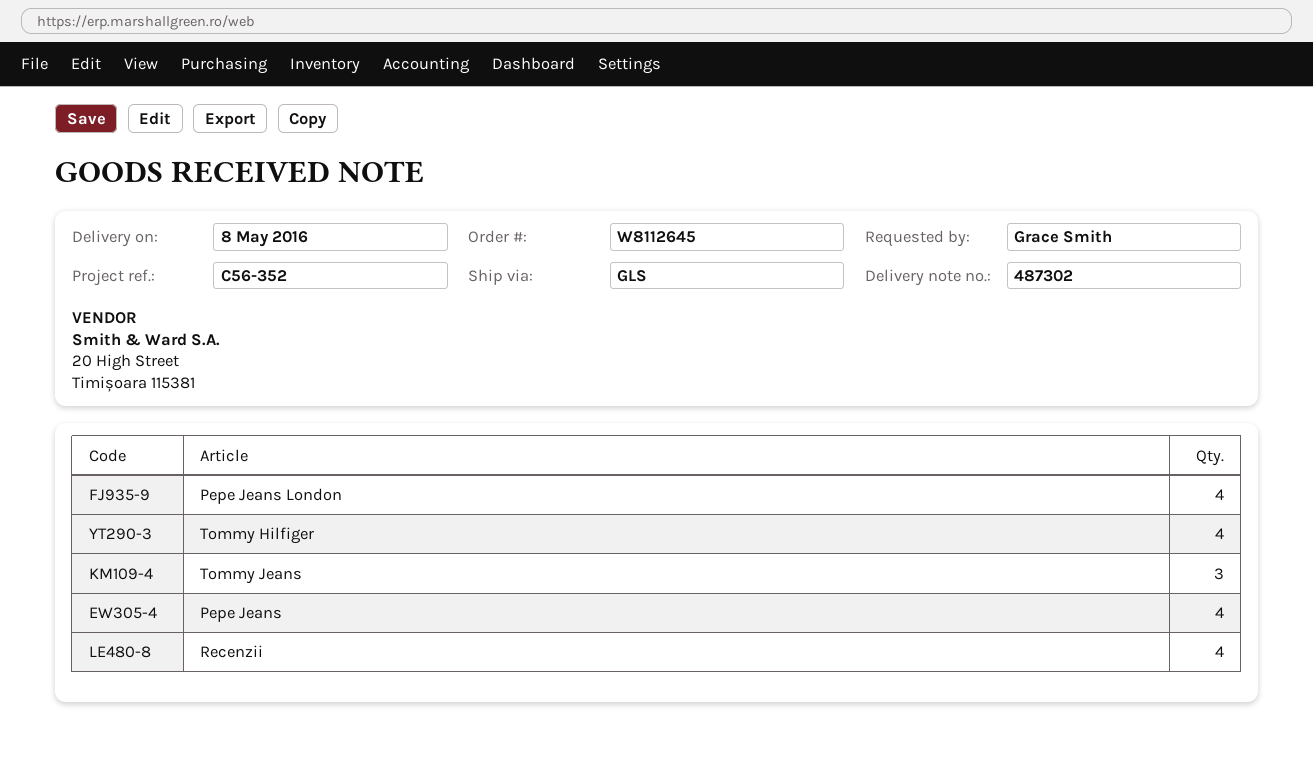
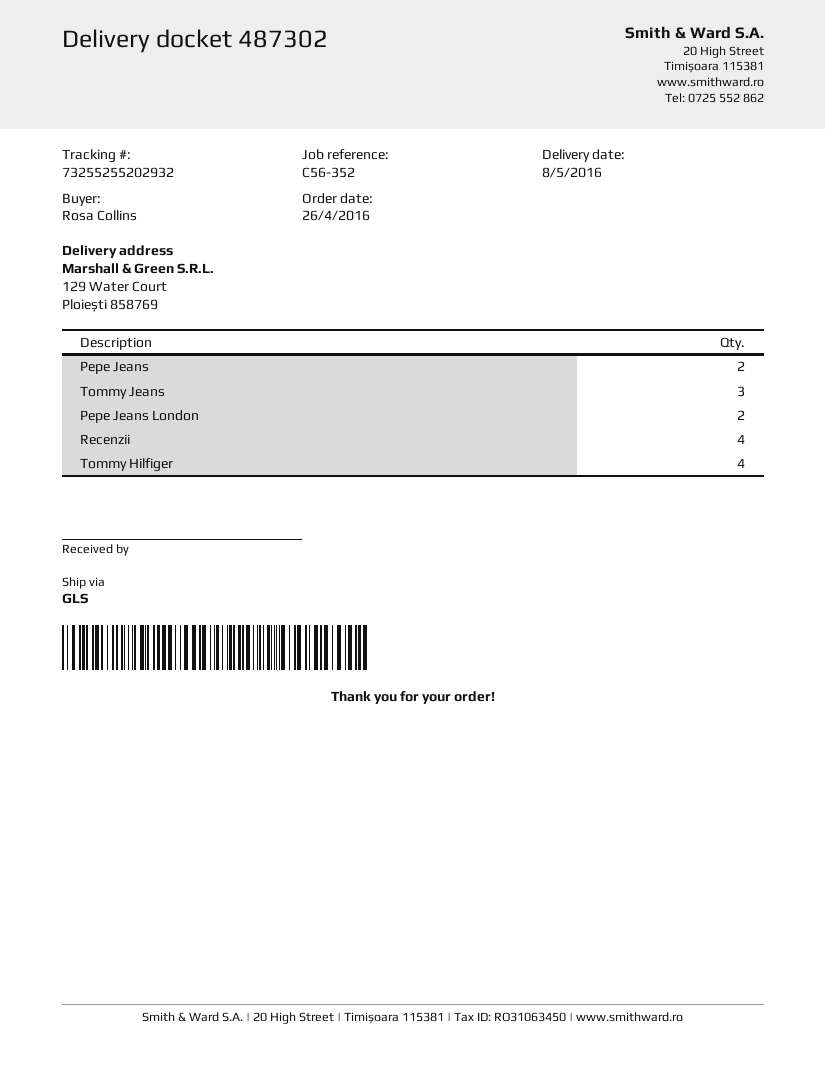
ordered by: Grace Smith -> Rosa Collins
Pepe Jeans London: 4 -> 2
Pepe Jeans: 4 -> 2

